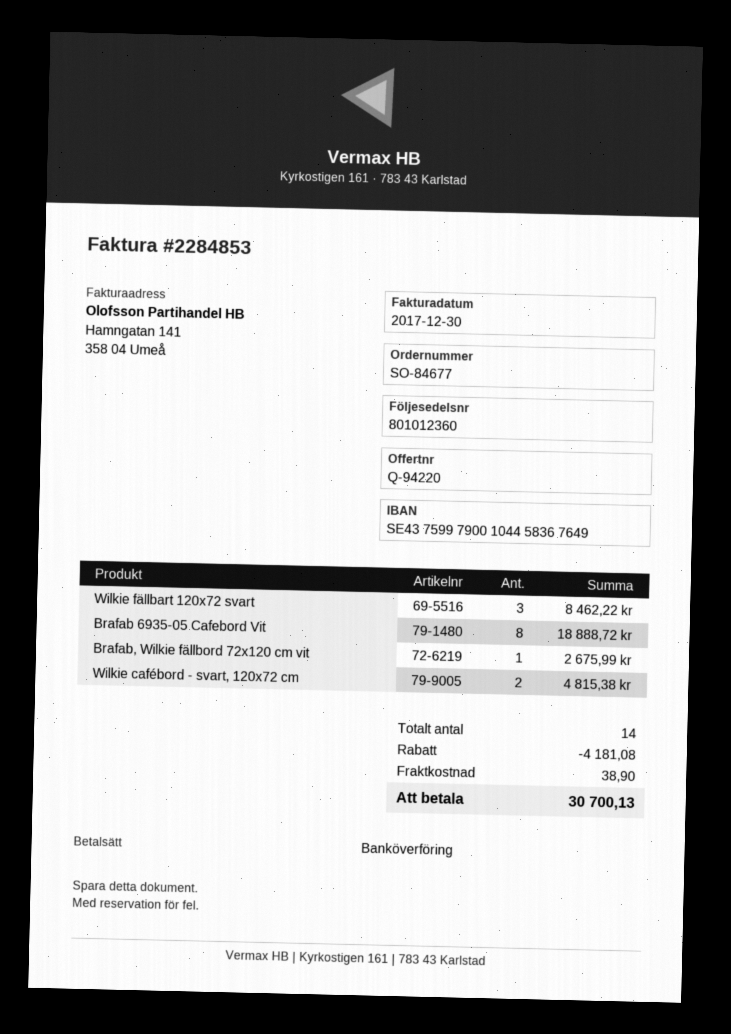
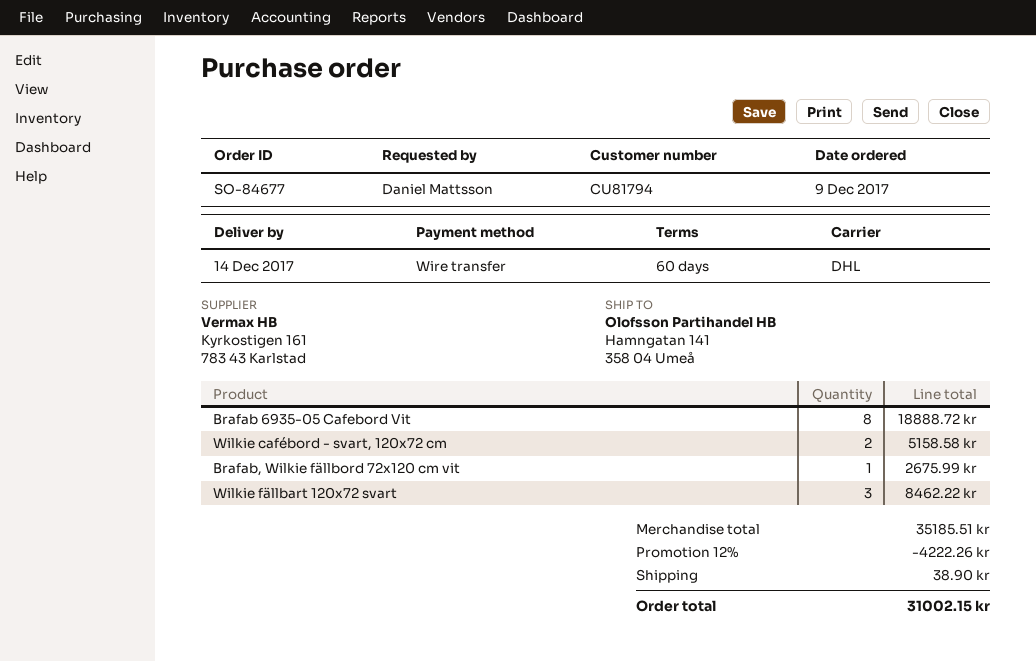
Wilkie cafébord - svart, 120x72 cm: 2 for 4815.38 -> 2 for 5158.58
discount: 4181.08 -> 4222.26
total: 30700.13 -> 31002.15

